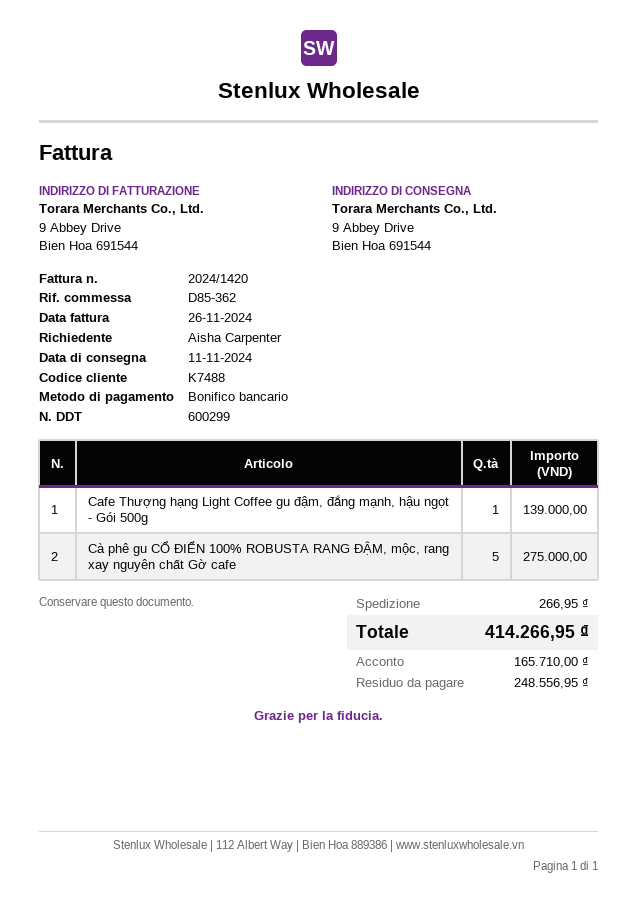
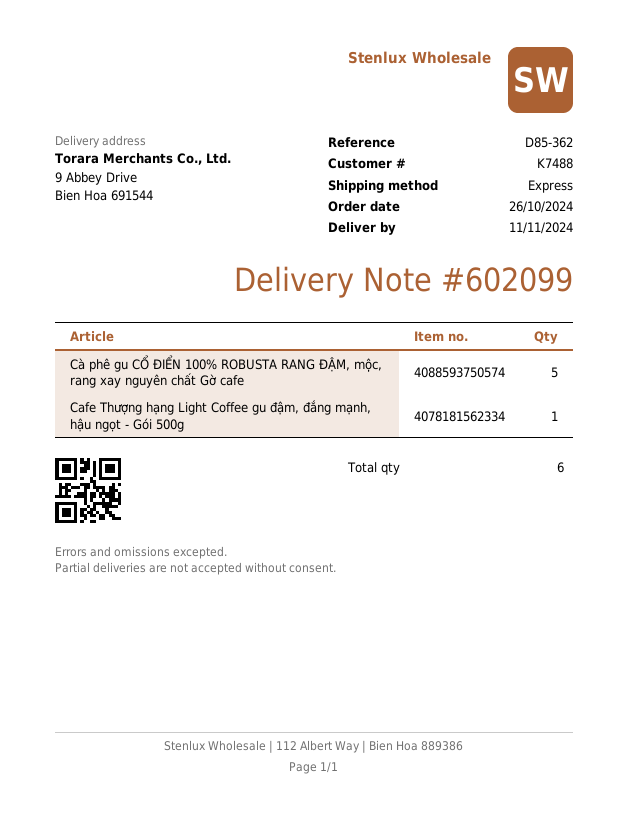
delivery note number: 600299 -> 602099

